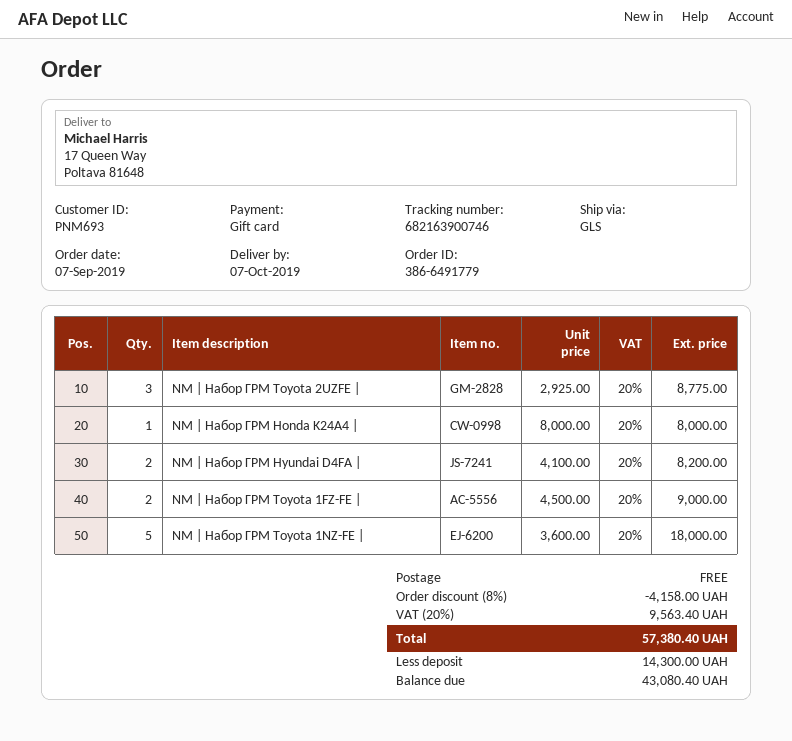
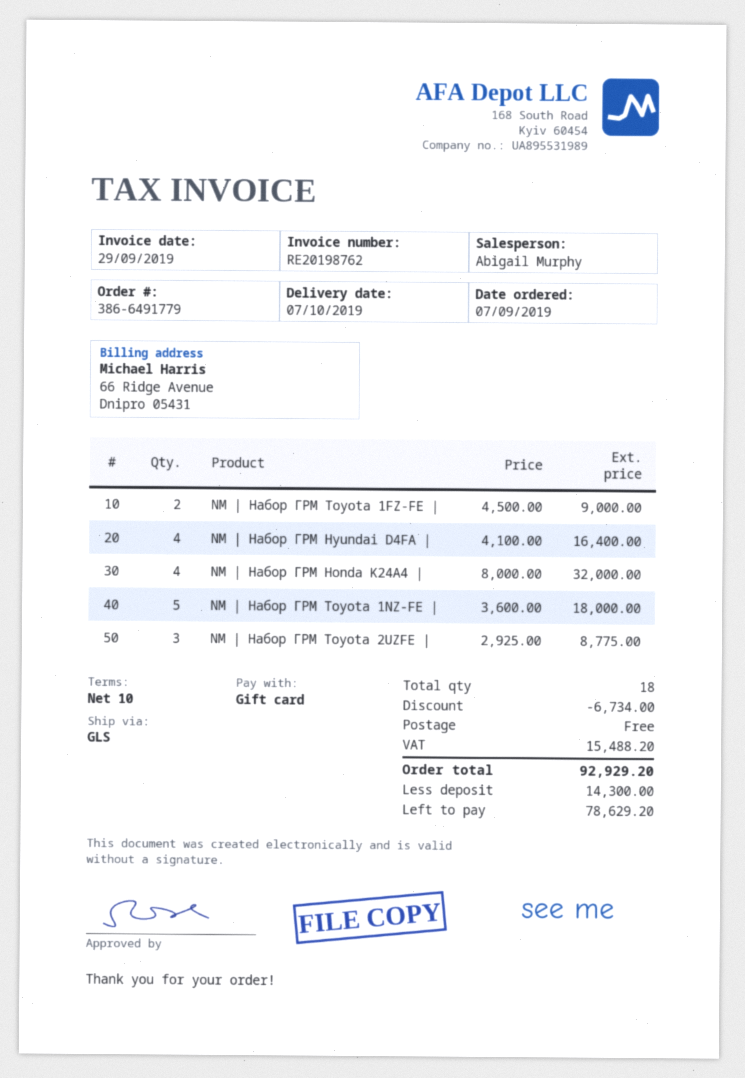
NM | Набор ГРМ Honda K24A4 |: 1 x 8000.00 = 8000.00 -> 4 x 8000.00 = 32000.00
NM | Набор ГРМ Hyundai D4FA |: 2 x 4100.00 = 8200.00 -> 4 x 4100.00 = 16400.00
discount: 4158.00 -> 6734.00
tax: 9563.40 -> 15488.20
total: 57380.40 -> 92929.20
balance: 43080.40 -> 78629.20

